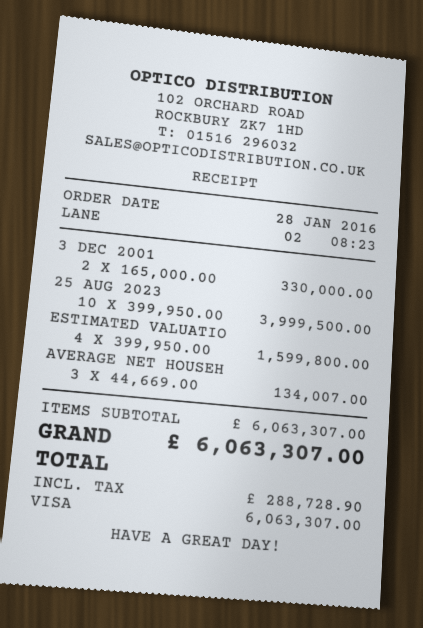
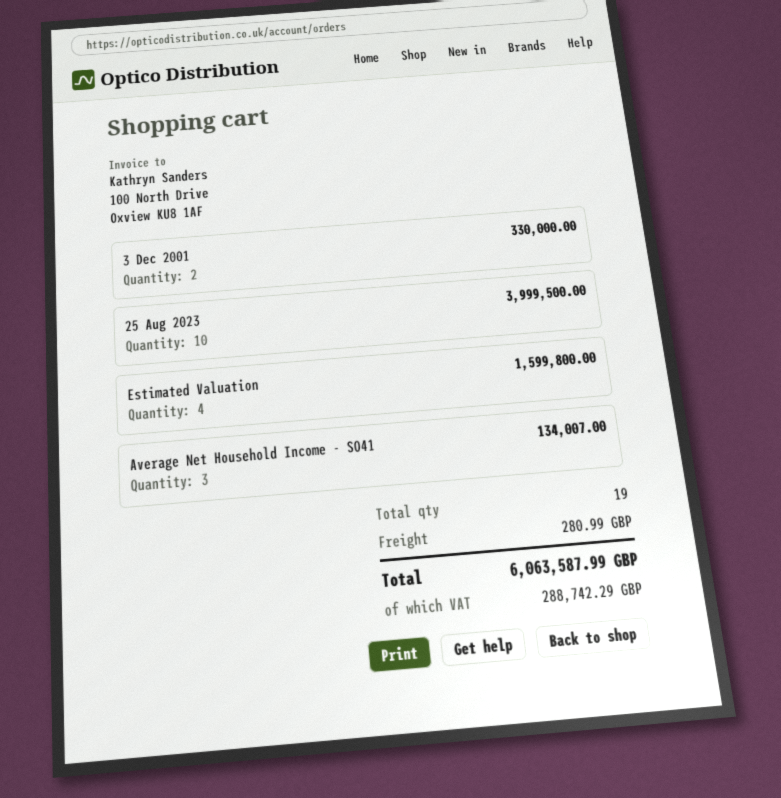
shipping: none -> 280.99
tax: 288728.90 -> 288742.29
total: 6063307.00 -> 6063587.99

